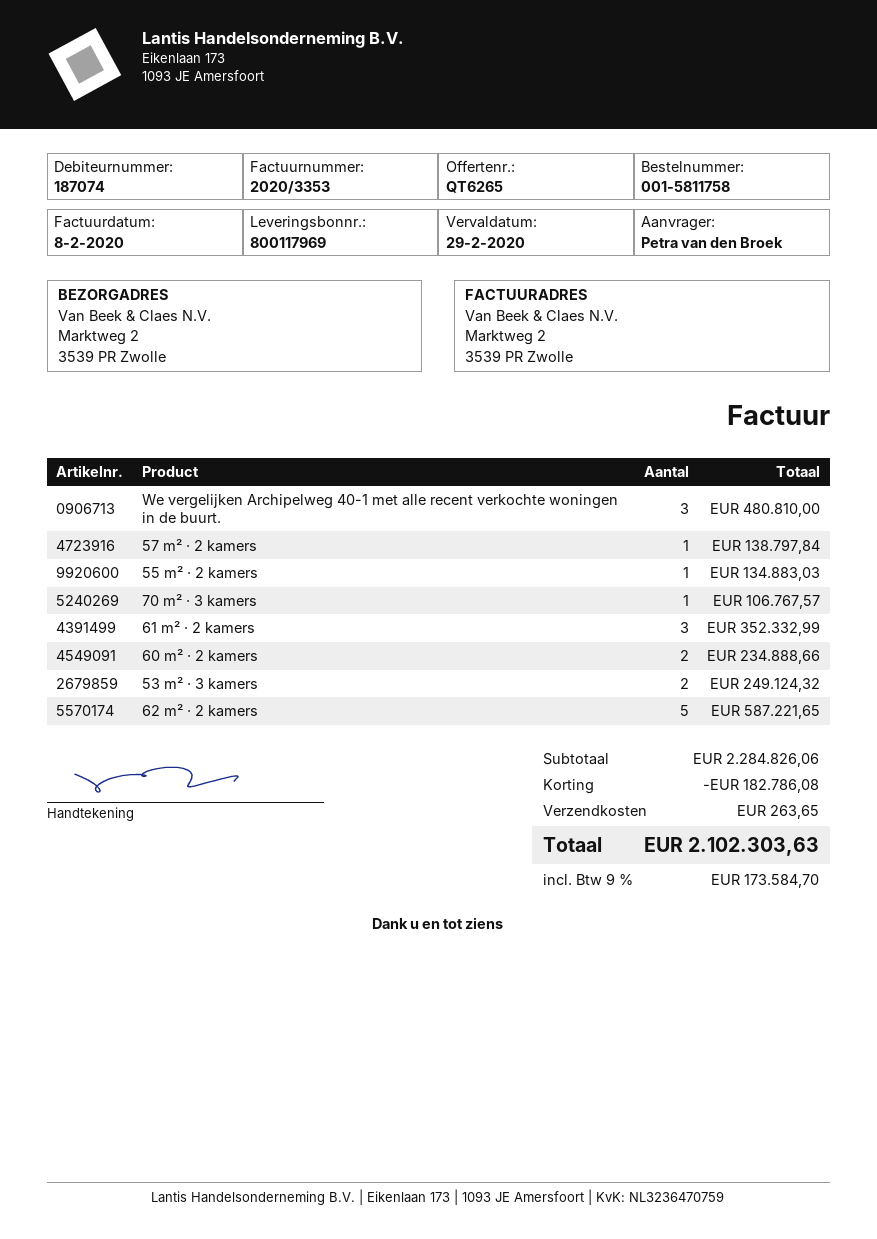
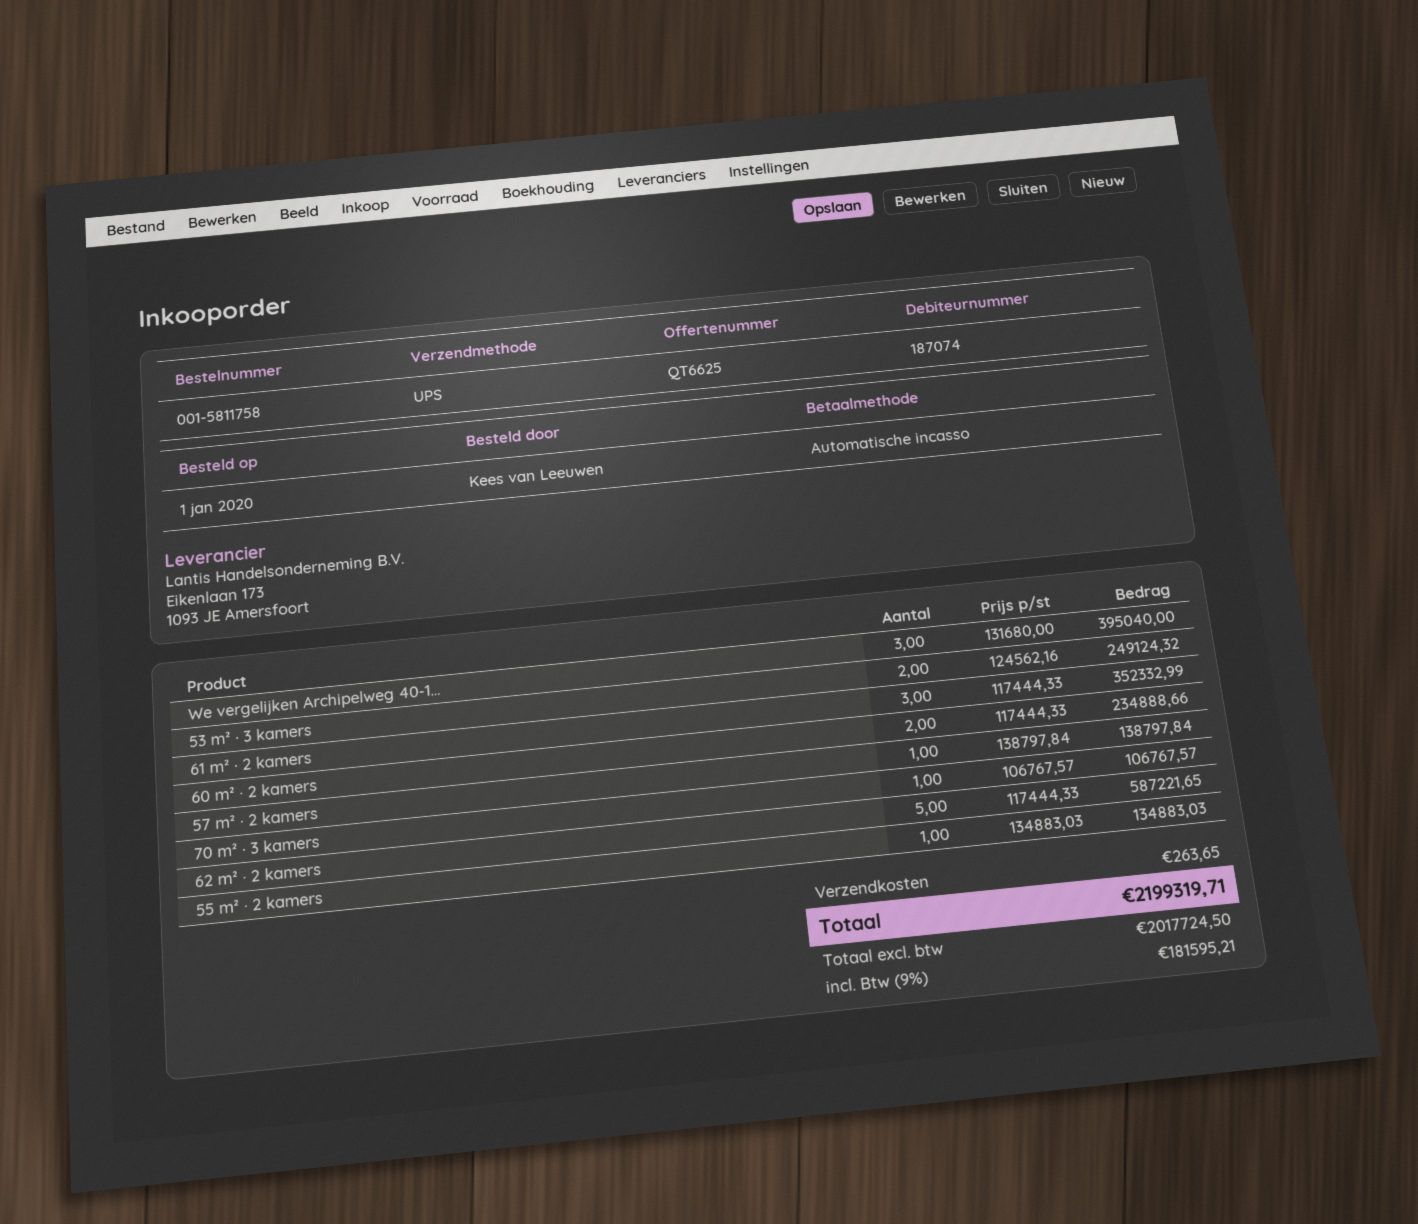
quote number: QT6265 -> QT6625
ordered by: Petra van den Broek -> Kees van Leeuwen
We vergelijken Archipelweg 40-1 met alle recent verkochte woningen in de buurt.: 3 for 480810.00 -> 3 for 395040.00
discount: 182786.08 -> none
tax: 9% = 173584.70 -> 9% = 181595.21
total: 2102303.63 -> 2199319.71

